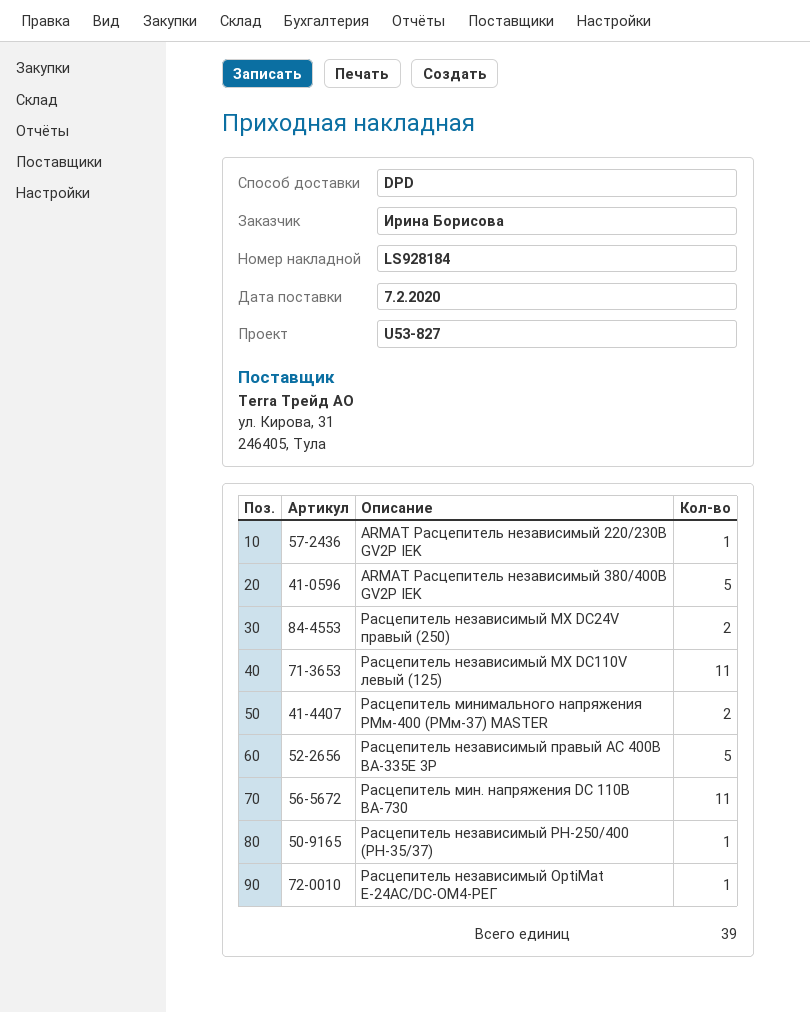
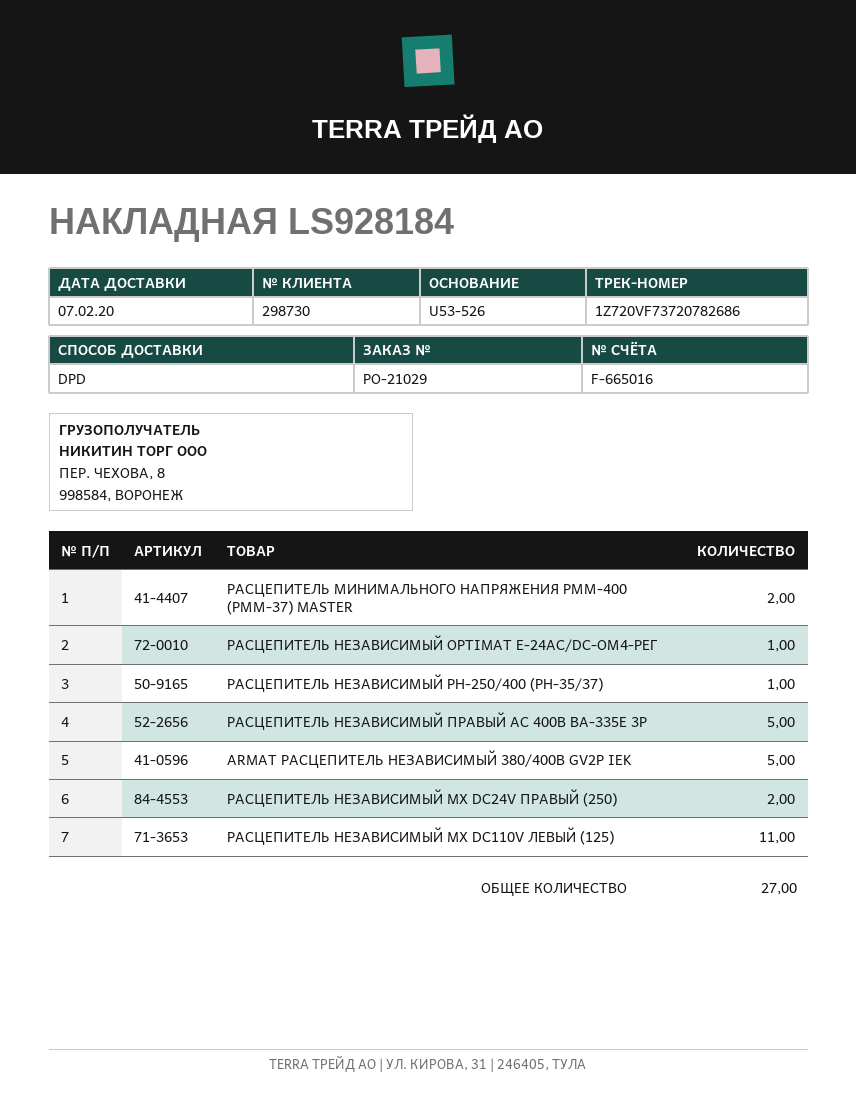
reference: U53-827 -> U53-526
ARMAT Расцепитель независимый 220/230В GV2P IEK: 1 -> none
Расцепитель мин. напряжения DC 110В ВА-730: 11 -> none
total quantity: 39 -> 27

